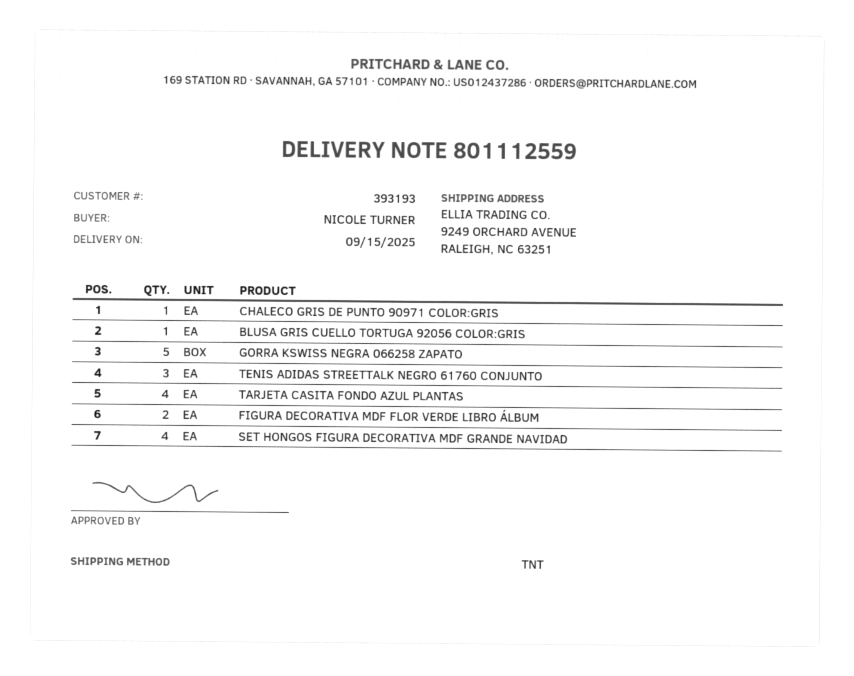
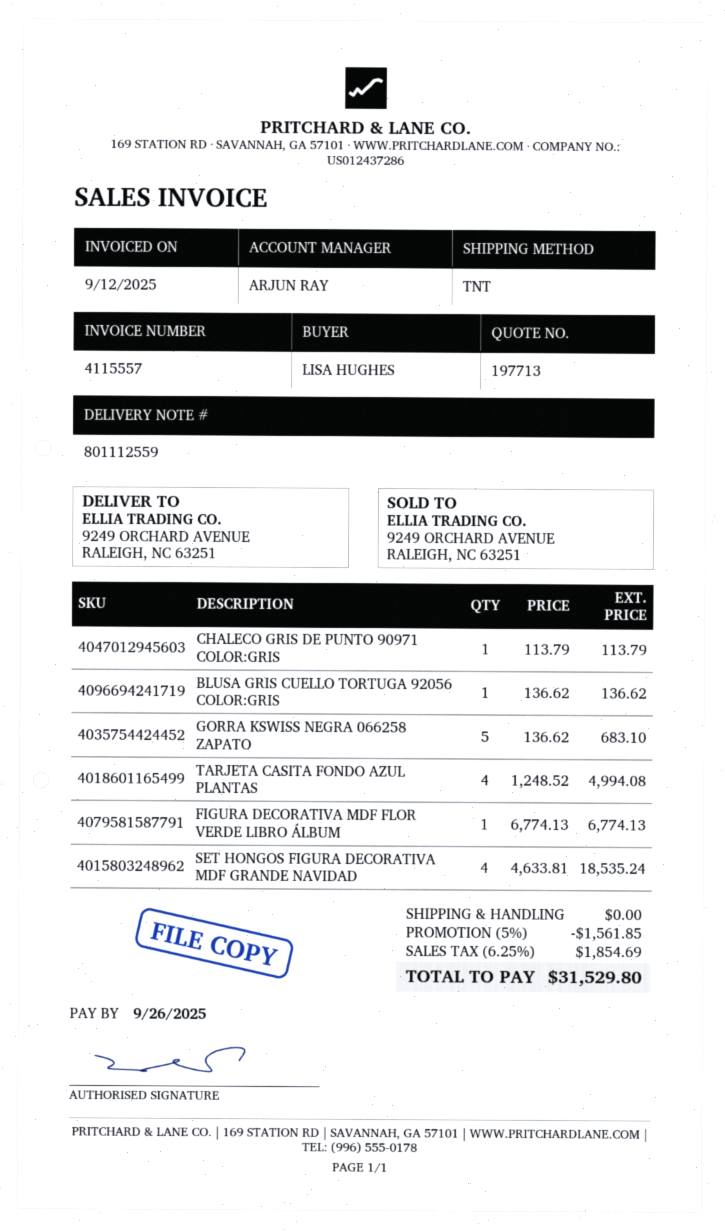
ordered by: NICOLE TURNER -> LISA HUGHES
TENIS ADIDAS STREETTALK NEGRO 61760 CONJUNTO: 3 -> none
FIGURA DECORATIVA MDF FLOR VERDE LIBRO ÁLBUM: 2 -> 1

